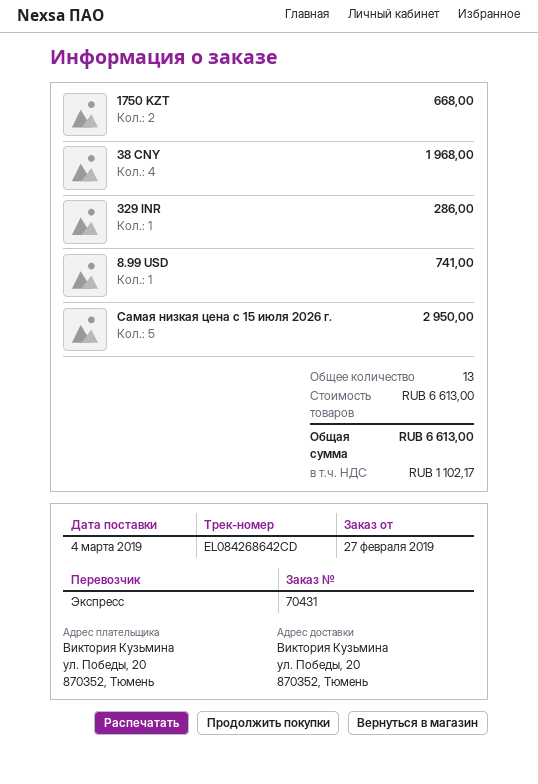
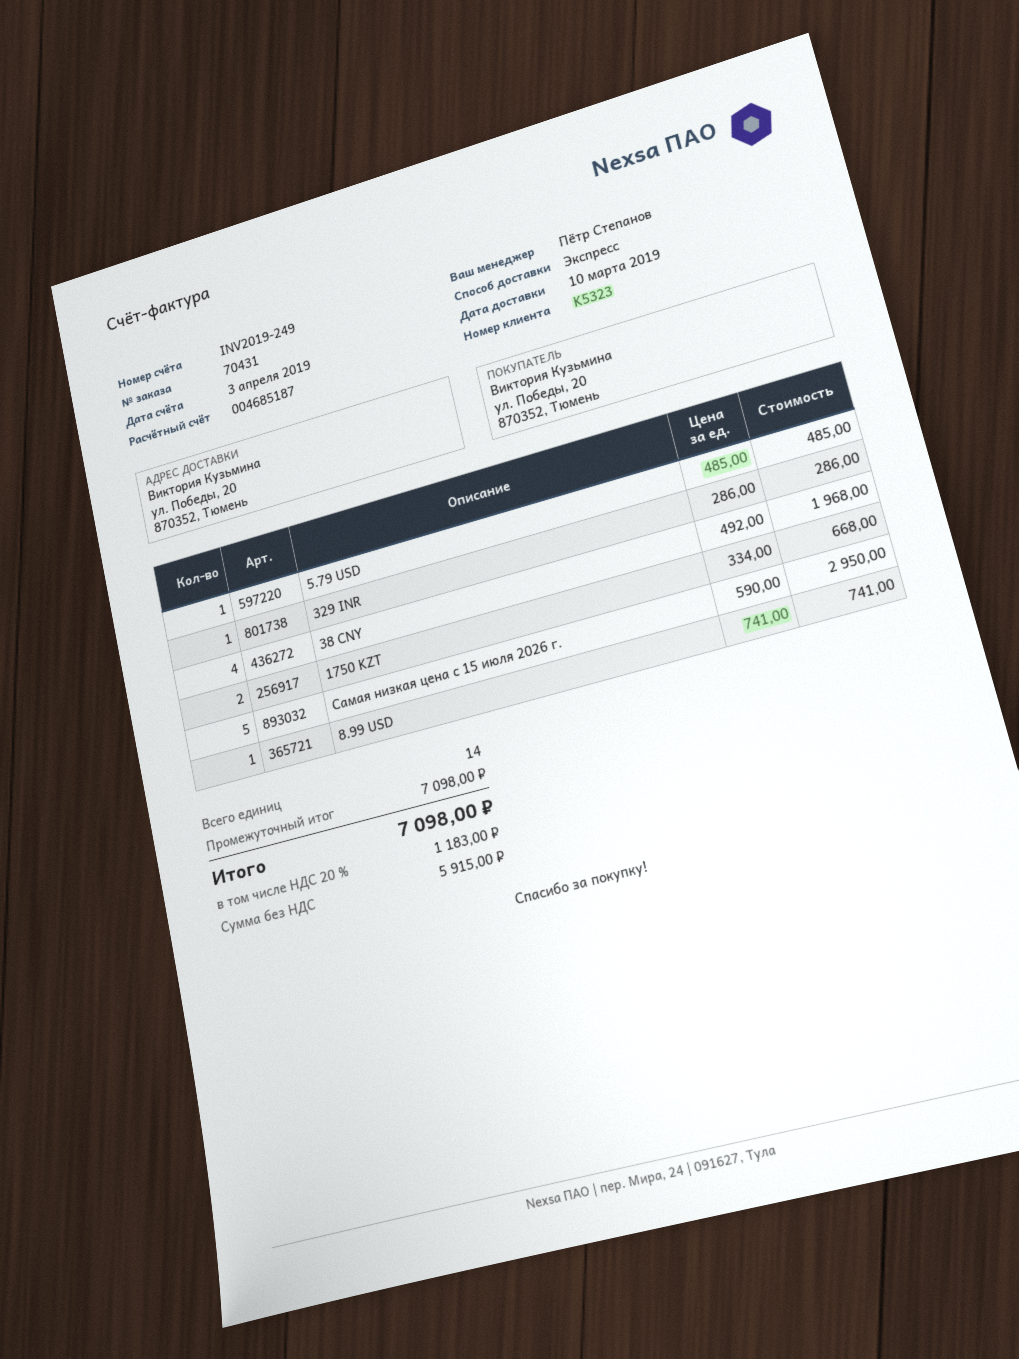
delivery date: 2019-03-04 -> 2019-03-10
5.79 USD: none -> 1 for 485.00
total quantity: 13 -> 14
subtotal: 6613.00 -> 7098.00
tax: 1102.17 -> 1183.00
total: 6613.00 -> 7098.00

